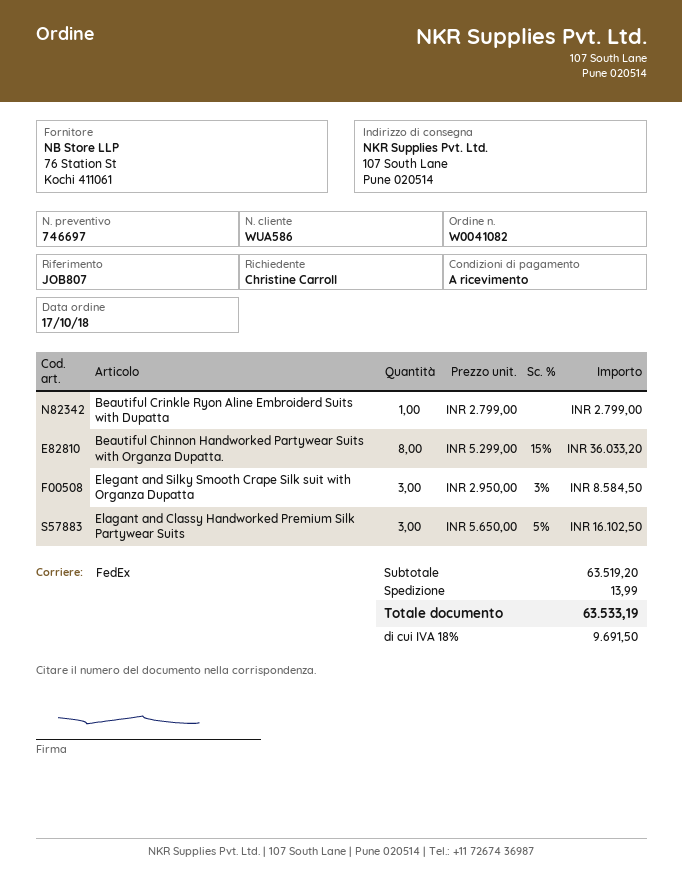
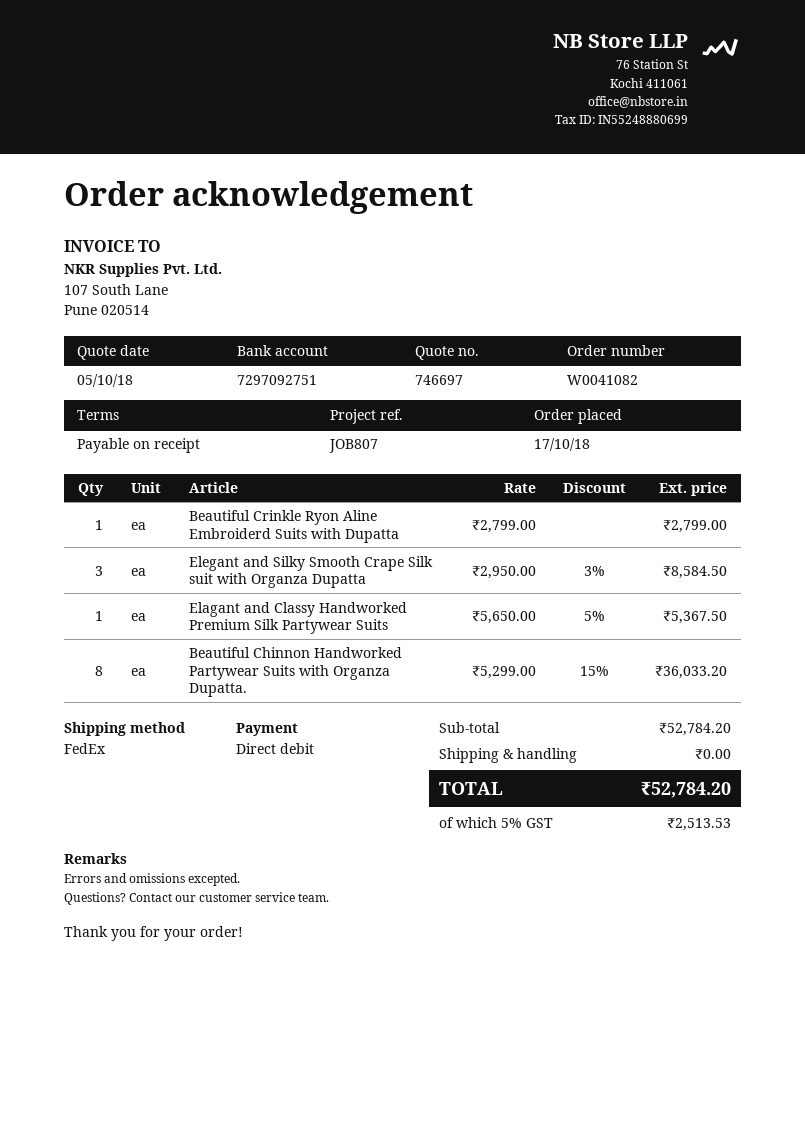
Elagant and Classy Handworked Premium Silk Partywear Suits: 3 x 5650.00 - 5% = 16102.50 -> 1 x 5650.00 - 5% = 5367.50
subtotal: 63519.20 -> 52784.20
shipping: 13.99 -> 0.00
tax: 18% = 9691.50 -> 5% = 2513.53
total: 63533.19 -> 52784.20

